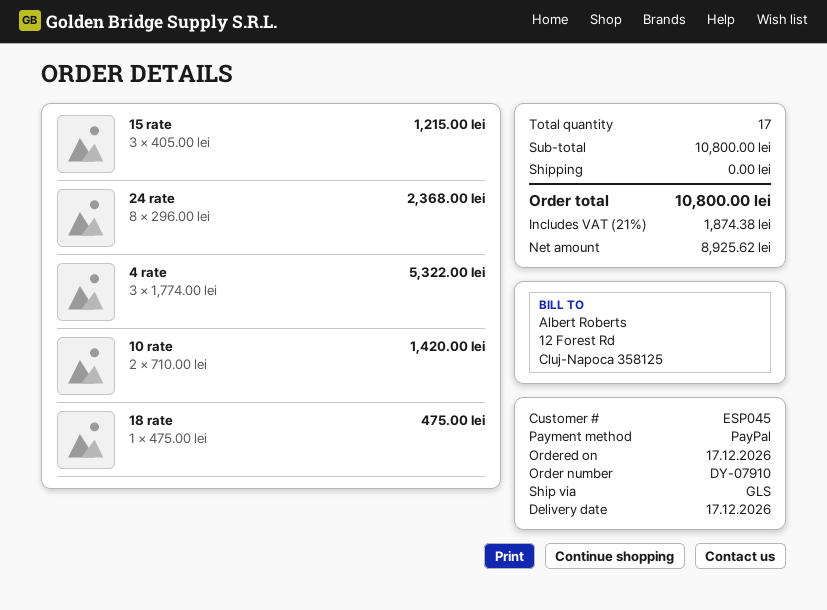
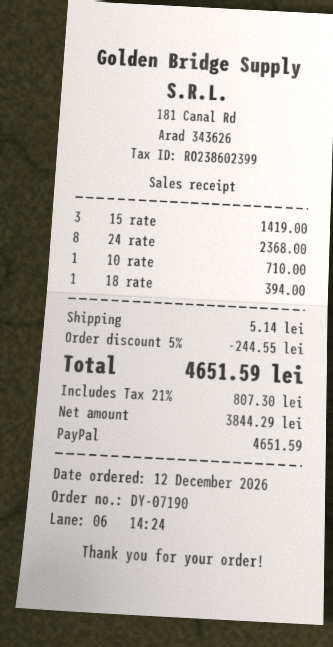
order number: DY-07910 -> DY-07190
order date: 2026-12-17 -> 2026-12-12
15 rate: 3 for 1215.00 -> 3 for 1419.00
4 rate: 3 for 5322.00 -> none
10 rate: 2 for 1420.00 -> 1 for 710.00
18 rate: 1 for 475.00 -> 1 for 394.00
discount: none -> 5% = 244.55
shipping: 0.00 -> 5.14
net: 8925.62 -> 3844.29
tax: 21% = 1874.38 -> 21% = 807.30
total: 10800.00 -> 4651.59

